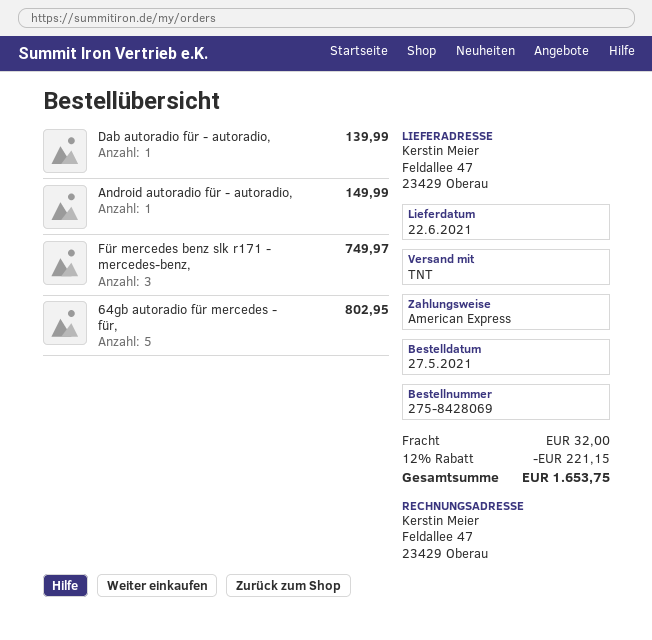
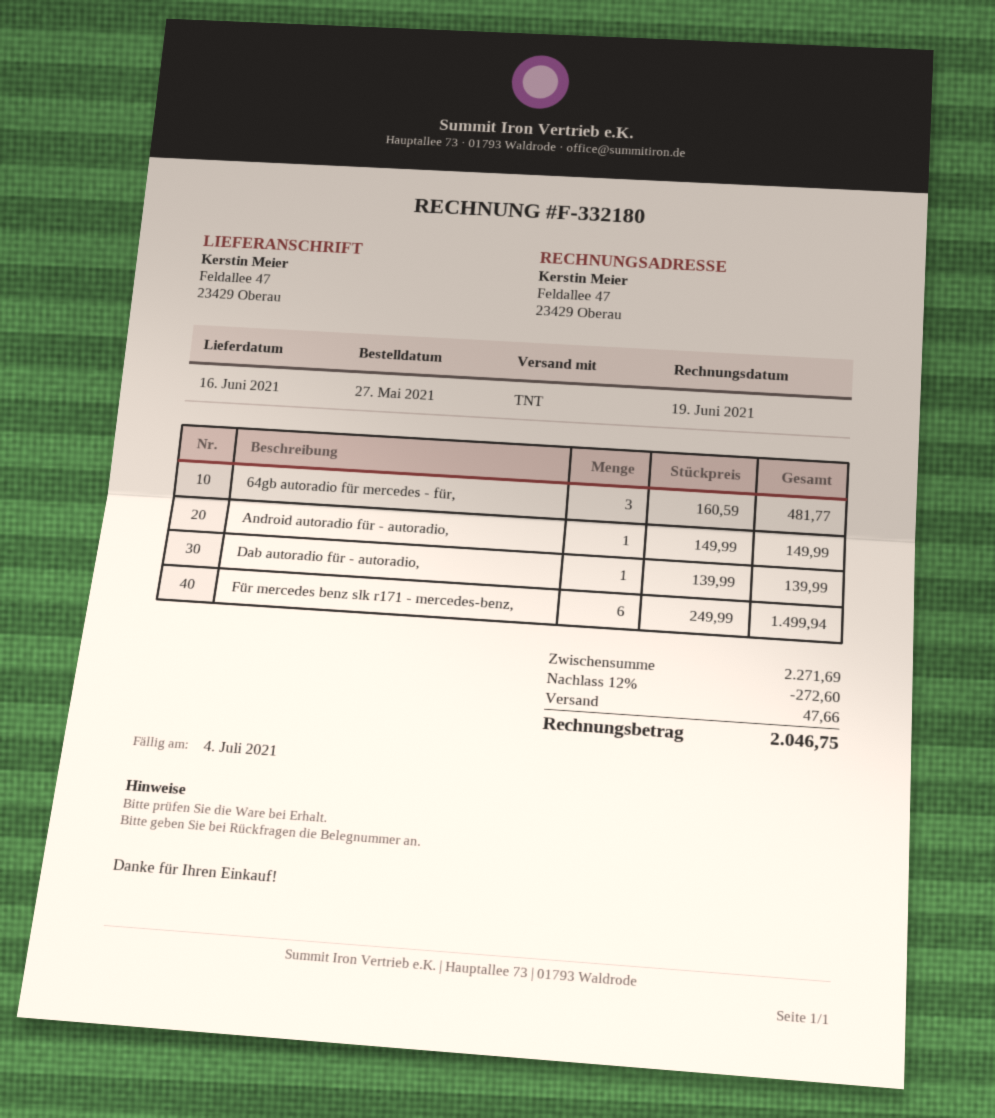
delivery date: 2021-06-22 -> 2021-06-16
Für mercedes benz slk r171 - mercedes-benz,: 3 for 749.97 -> 6 for 1499.94
64gb autoradio für mercedes - für,: 5 for 802.95 -> 3 for 481.77
discount: 12% = 221.15 -> 12% = 272.60
shipping: 32.00 -> 47.66
total: 1653.75 -> 2046.75

